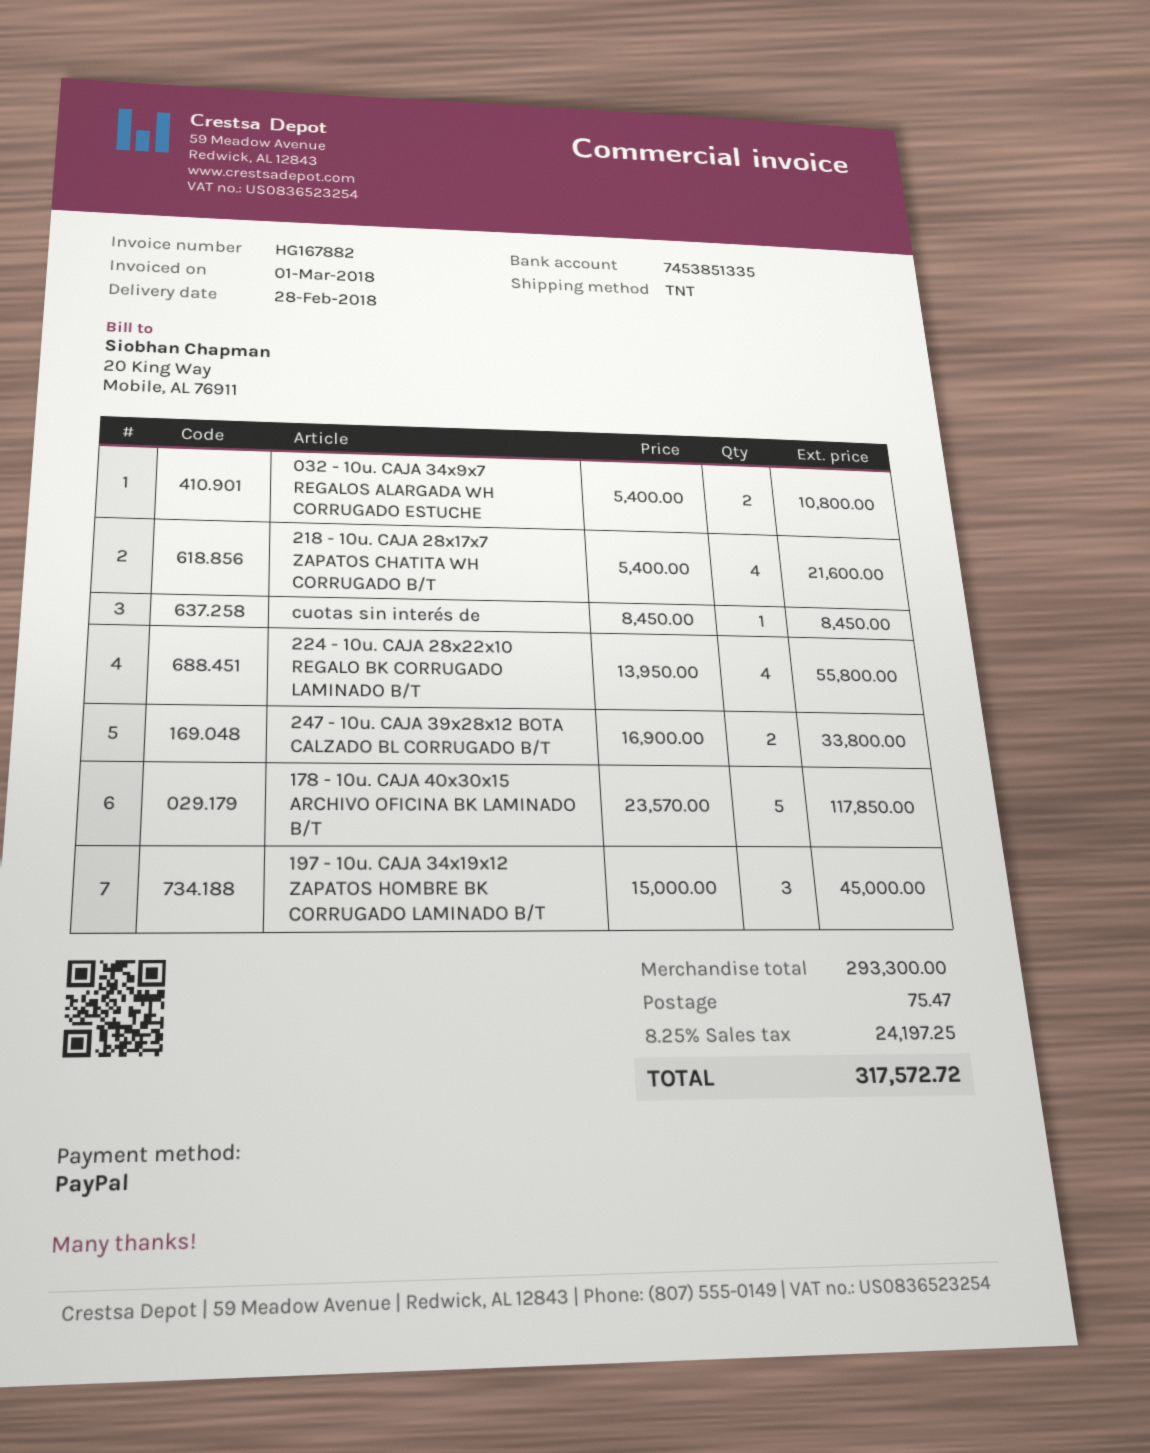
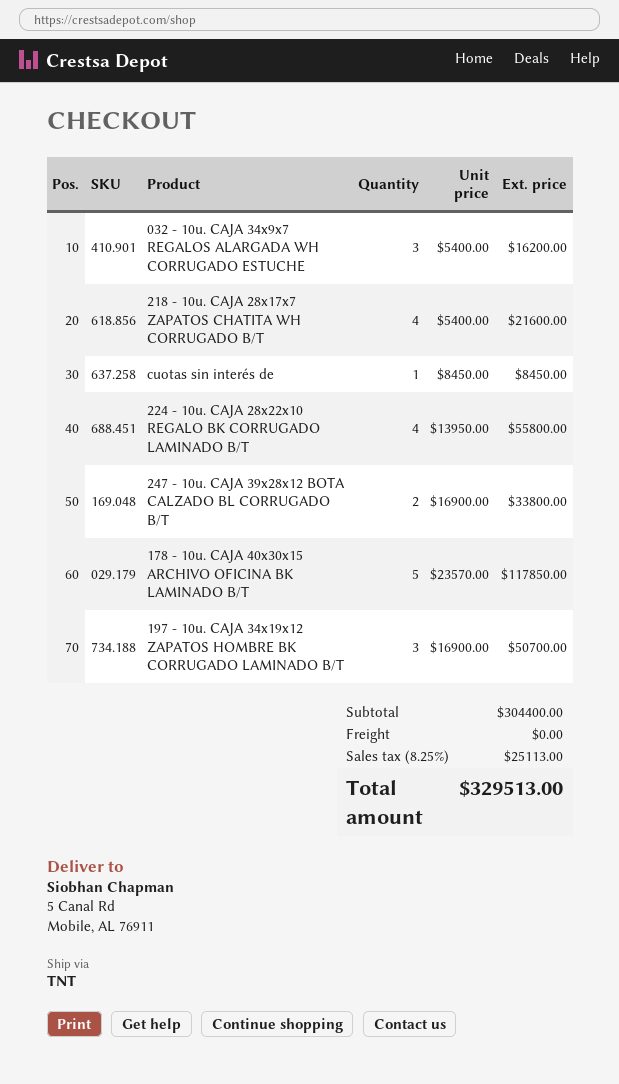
032 - 10u. CAJA 34x9x7 REGALOS ALARGADA WH CORRUGADO ESTUCHE: 2 x 5400.00 = 10800.00 -> 3 x 5400.00 = 16200.00
197 - 10u. CAJA 34x19x12 ZAPATOS HOMBRE BK CORRUGADO LAMINADO B/T: 3 x 15000.00 = 45000.00 -> 3 x 16900.00 = 50700.00
subtotal: 293300.00 -> 304400.00
shipping: 75.47 -> 0.00
tax: 8.25% = 24197.25 -> 8.25% = 25113.00
total: 317572.72 -> 329513.00

